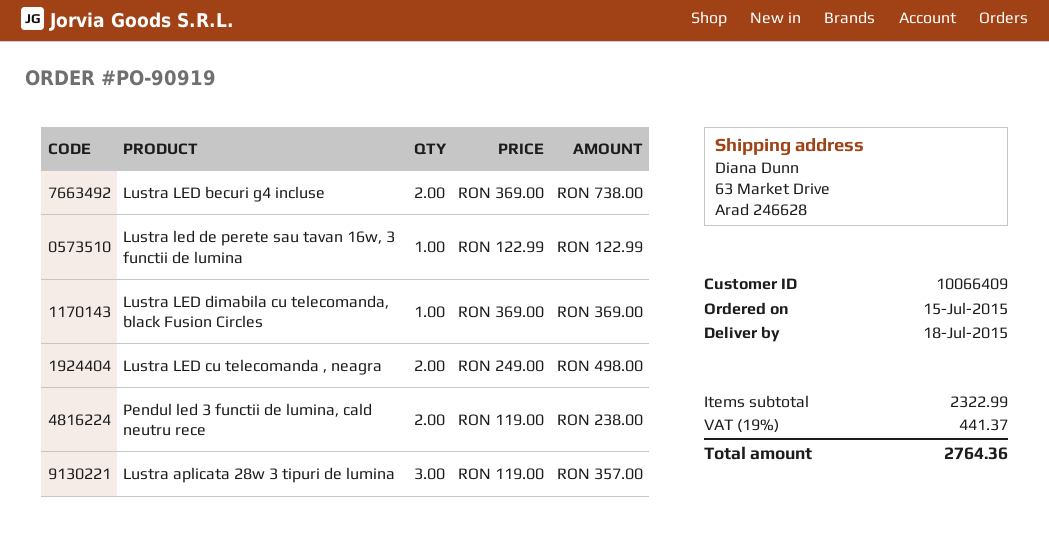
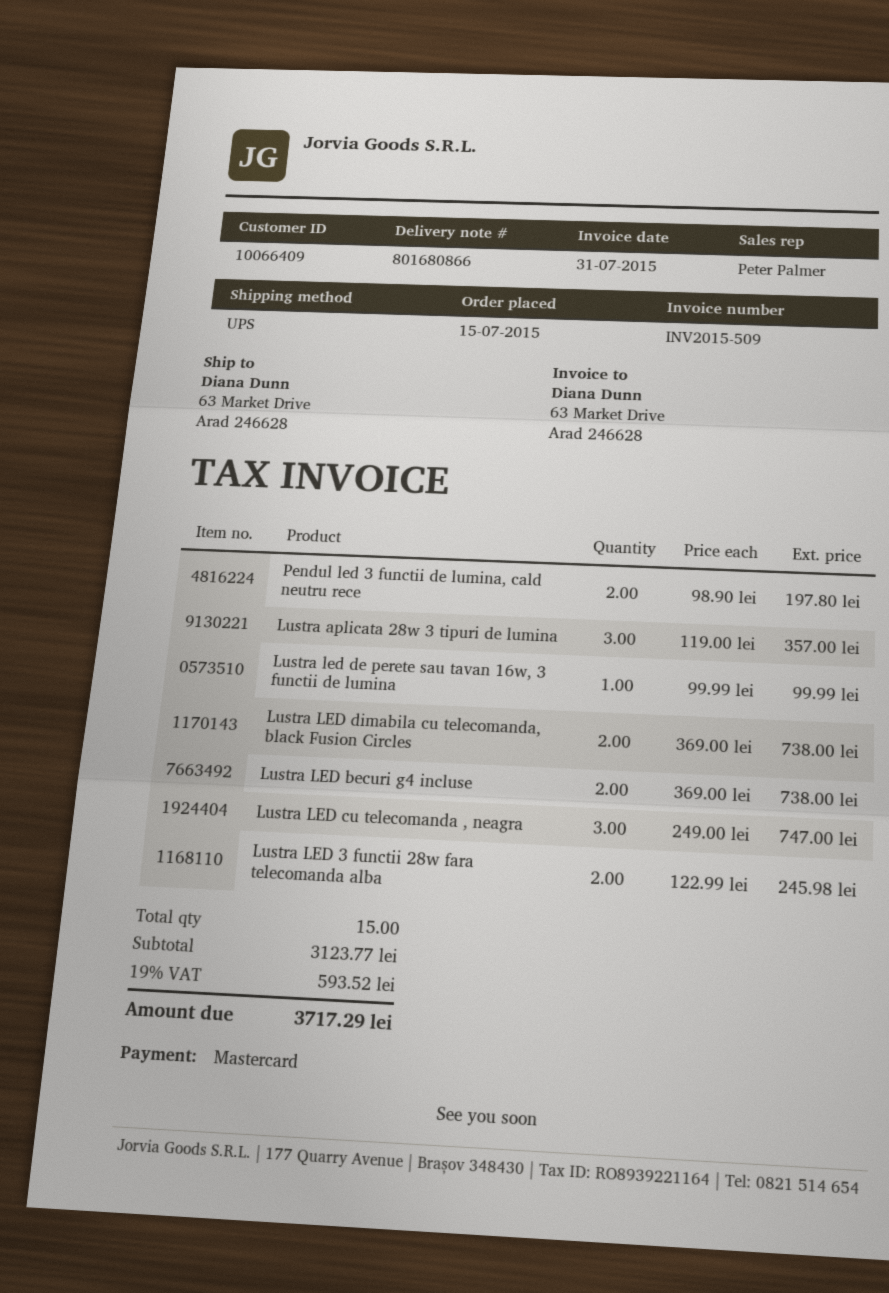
Lustra led de perete sau tavan 16w, 3 functii de lumina: 1 x 122.99 = 122.99 -> 1 x 99.99 = 99.99
Lustra LED dimabila cu telecomanda, black Fusion Circles: 1 x 369.00 = 369.00 -> 2 x 369.00 = 738.00
Lustra LED cu telecomanda , neagra: 2 x 249.00 = 498.00 -> 3 x 249.00 = 747.00
Pendul led 3 functii de lumina, cald neutru rece: 2 x 119.00 = 238.00 -> 2 x 98.90 = 197.80
Lustra LED 3 functii 28w fara telecomanda alba: none -> 2 x 122.99 = 245.98
subtotal: 2322.99 -> 3123.77
tax: 19% = 441.37 -> 19% = 593.52
total: 2764.36 -> 3717.29

